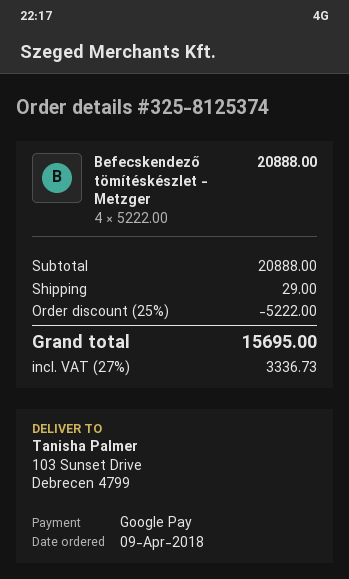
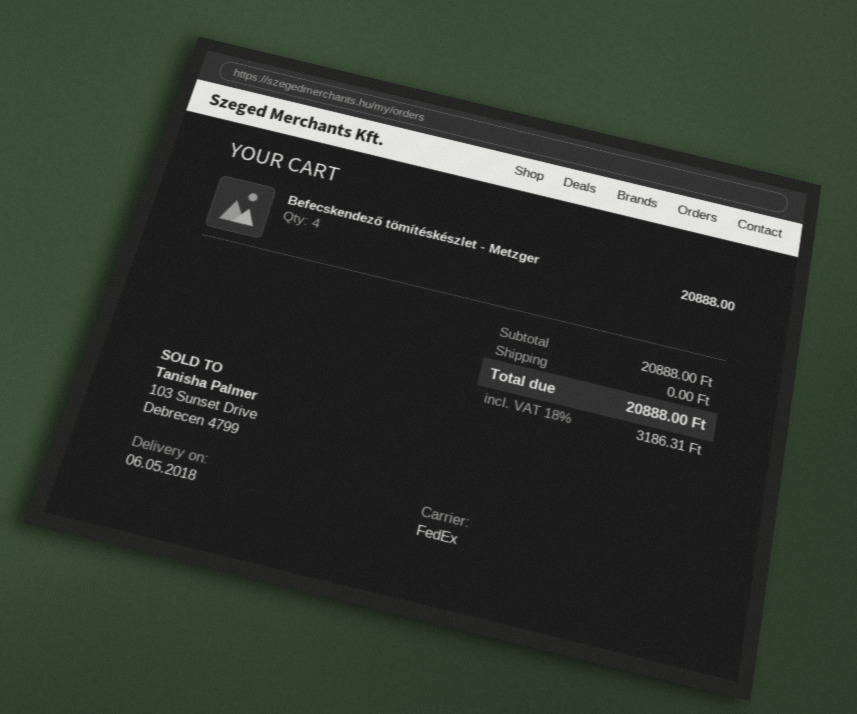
discount: 25% = 5222.00 -> none
shipping: 29.00 -> 0.00
tax: 27% = 3336.73 -> 18% = 3186.31
total: 15695.00 -> 20888.00

